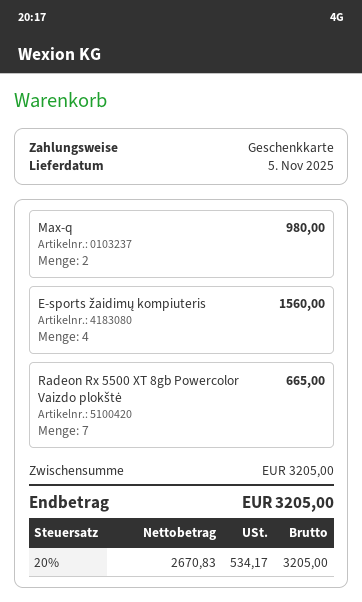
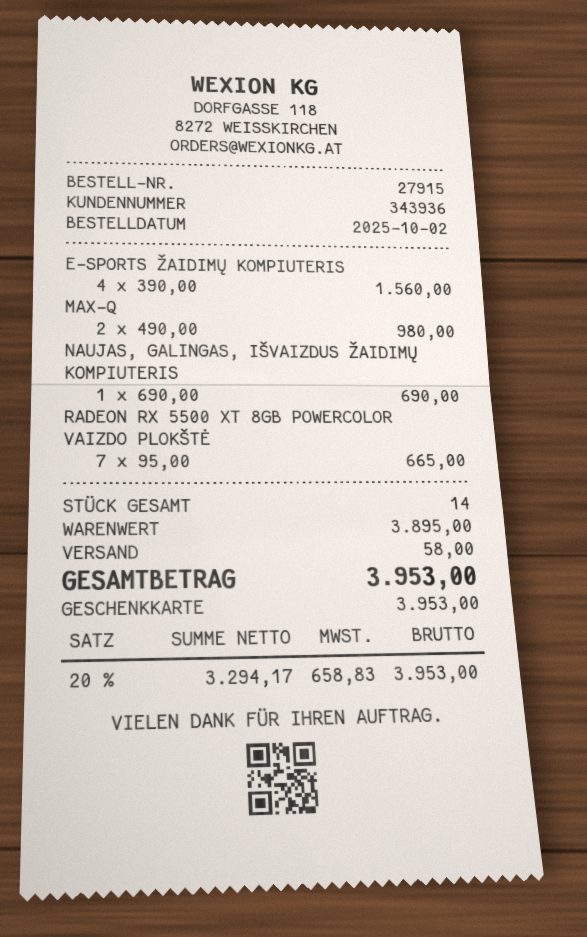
NAUJAS, GALINGAS, IŠVAIZDUS ŽAIDIMŲ KOMPIUTERIS: none -> 1 for 690.00
subtotal: 3205.00 -> 3895.00
shipping: none -> 58.00
net: 2670.83 -> 3294.17
tax: 20% = 534.17 -> 20% = 658.83
total: 3205.00 -> 3953.00

